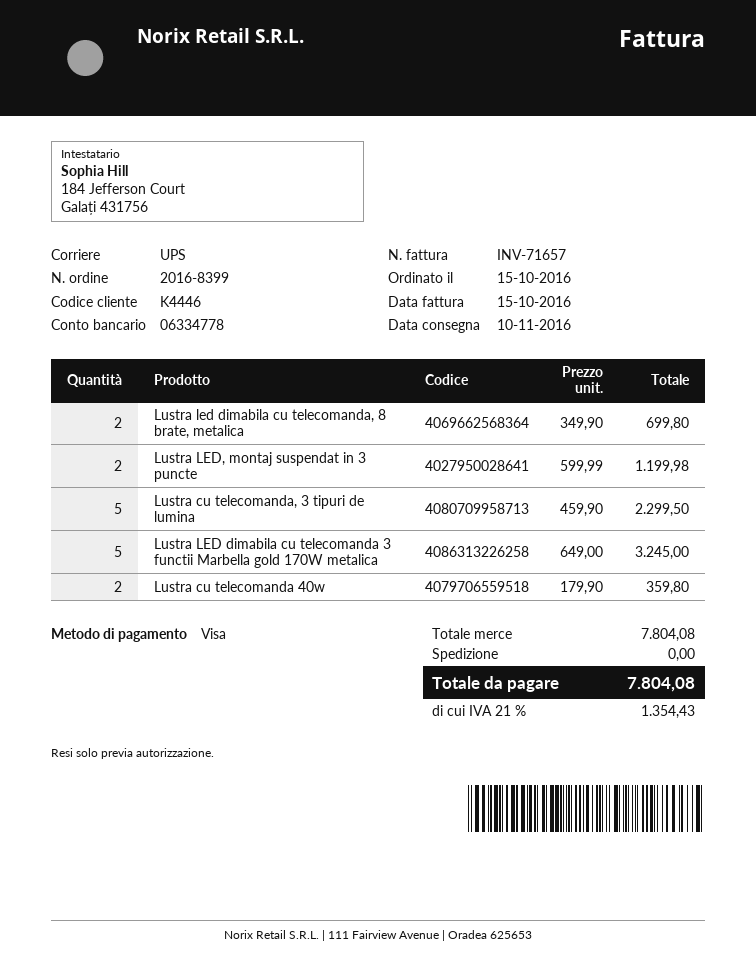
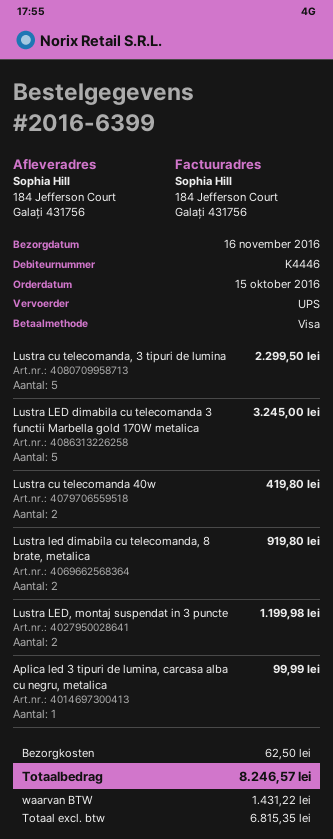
order number: 2016-8399 -> 2016-6399
delivery date: 2016-11-10 -> 2016-11-16
Lustra led dimabila cu telecomanda, 8 brate, metalica: 2 for 699.80 -> 2 for 919.80
Lustra cu telecomanda 40w: 2 for 359.80 -> 2 for 419.80
Aplica led 3 tipuri de lumina, carcasa alba cu negru, metalica: none -> 1 for 99.99
shipping: 0.00 -> 62.50
tax: 1354.43 -> 1431.22
total: 7804.08 -> 8246.57

